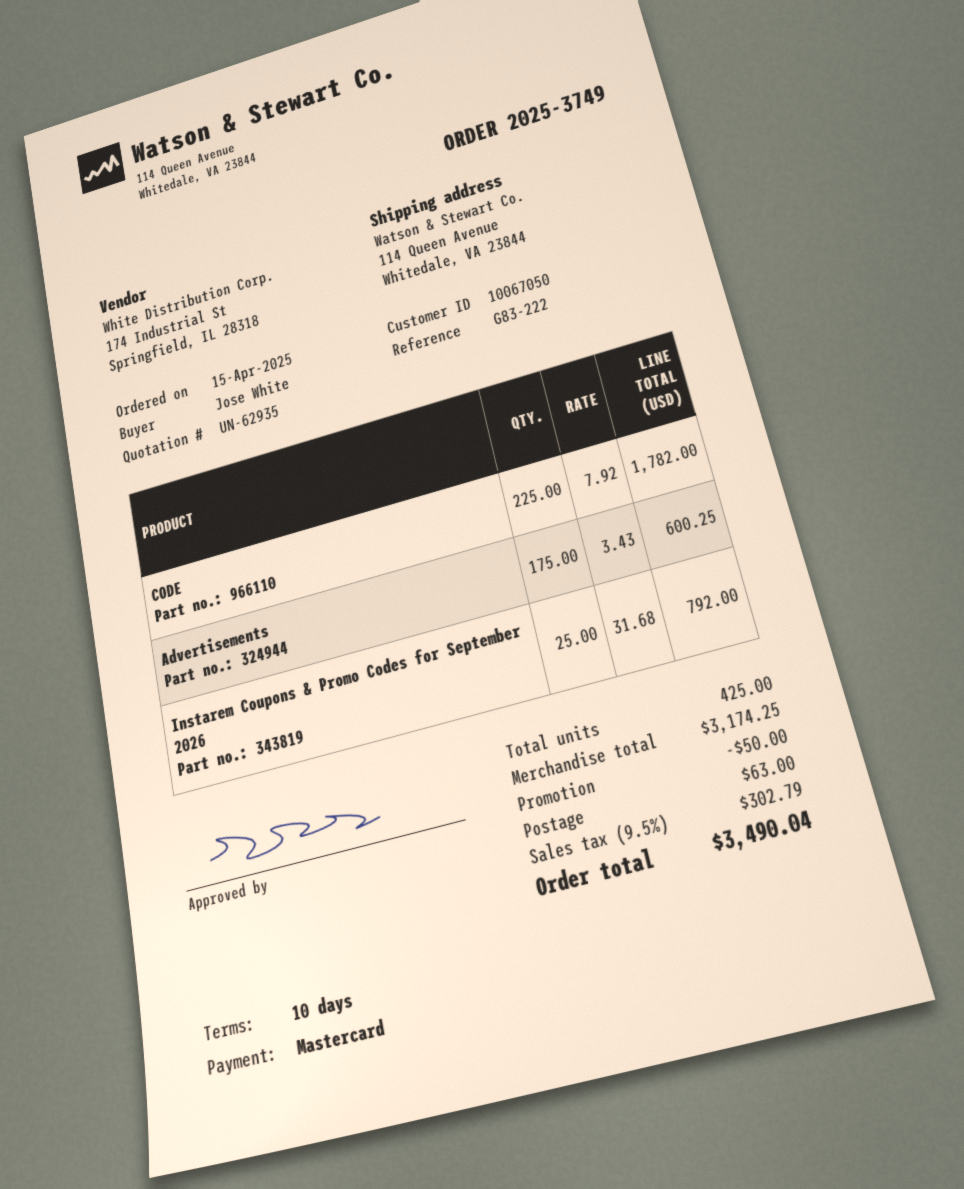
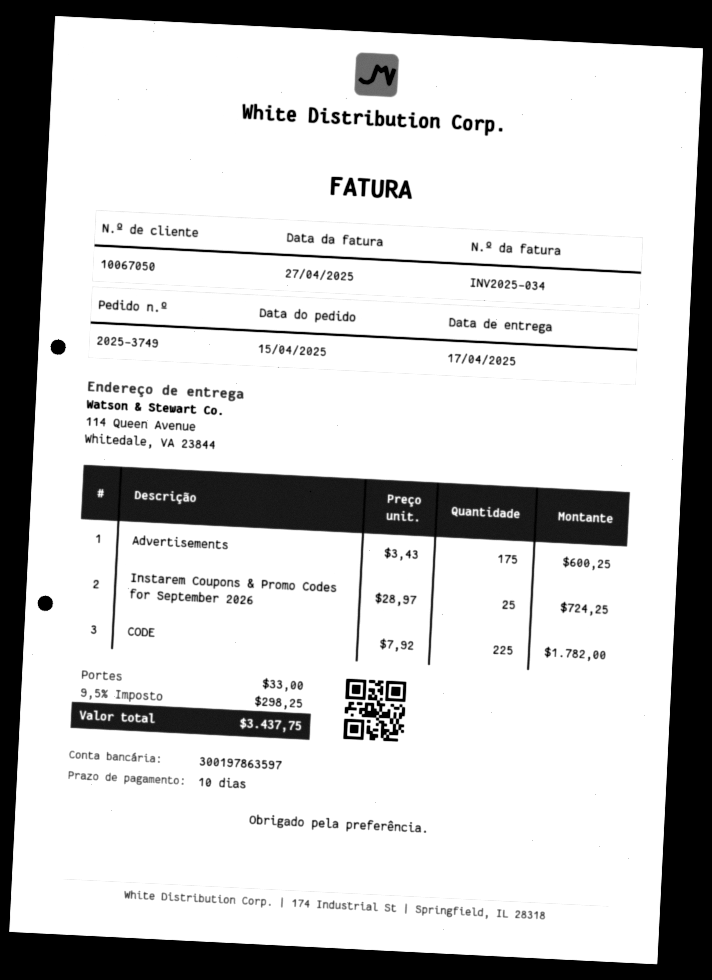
Instarem Coupons & Promo Codes for September 2026: 25 x 31.68 = 792.00 -> 25 x 28.97 = 724.25
discount: 50.00 -> none
shipping: 63.00 -> 33.00
tax: 9.5% = 302.79 -> 9.5% = 298.25
total: 3490.04 -> 3437.75

